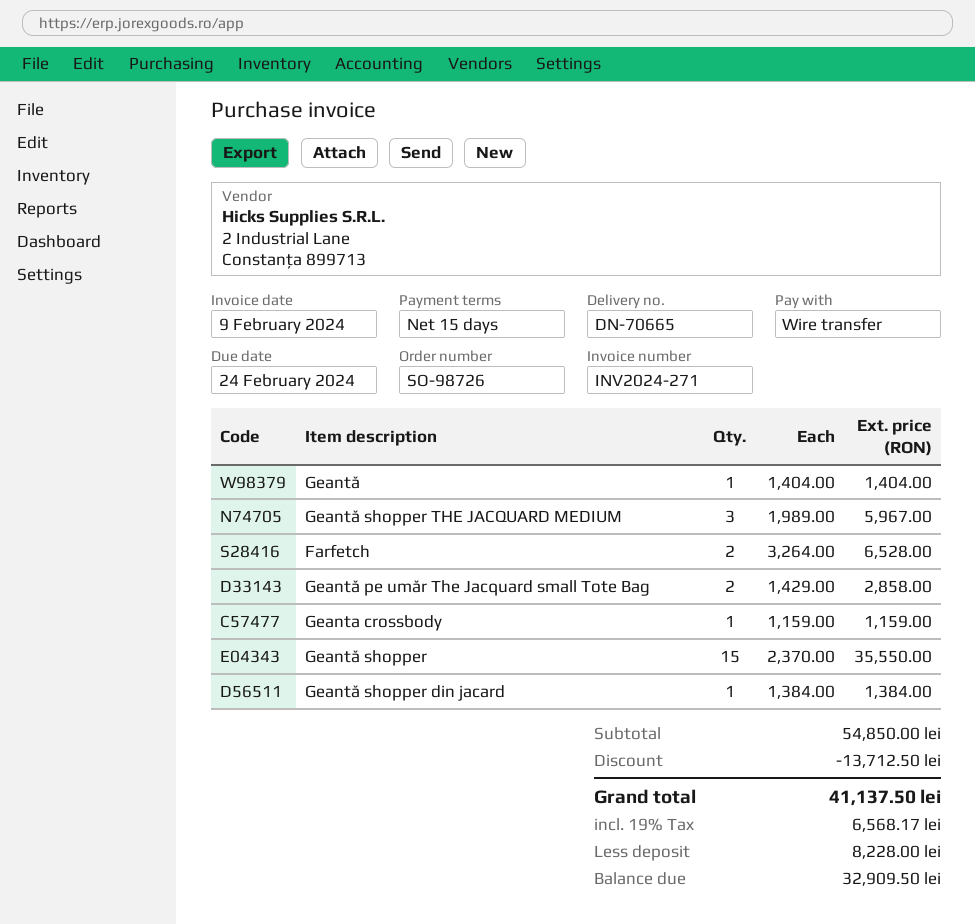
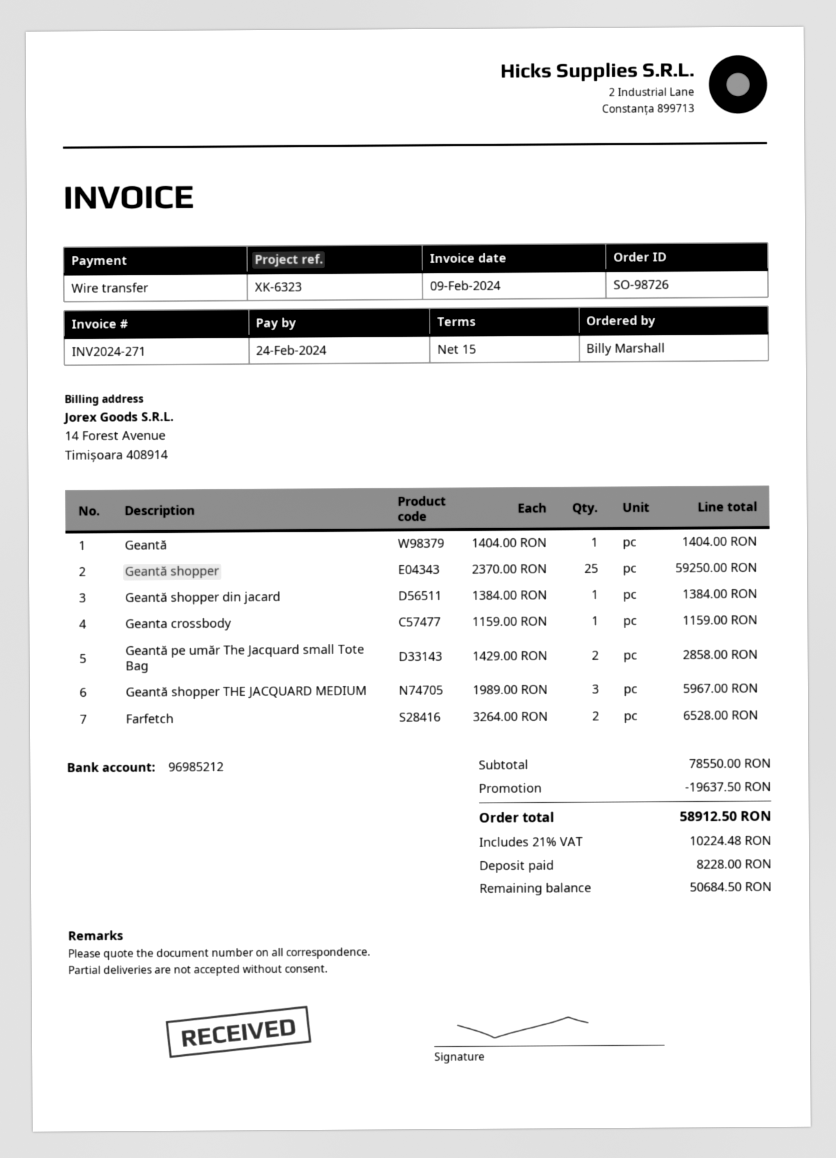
Geantă shopper: 15 x 2370.00 = 35550.00 -> 25 x 2370.00 = 59250.00
subtotal: 54850.00 -> 78550.00
discount: 13712.50 -> 19637.50
tax: 19% = 6568.17 -> 21% = 10224.48
total: 41137.50 -> 58912.50
balance: 32909.50 -> 50684.50

